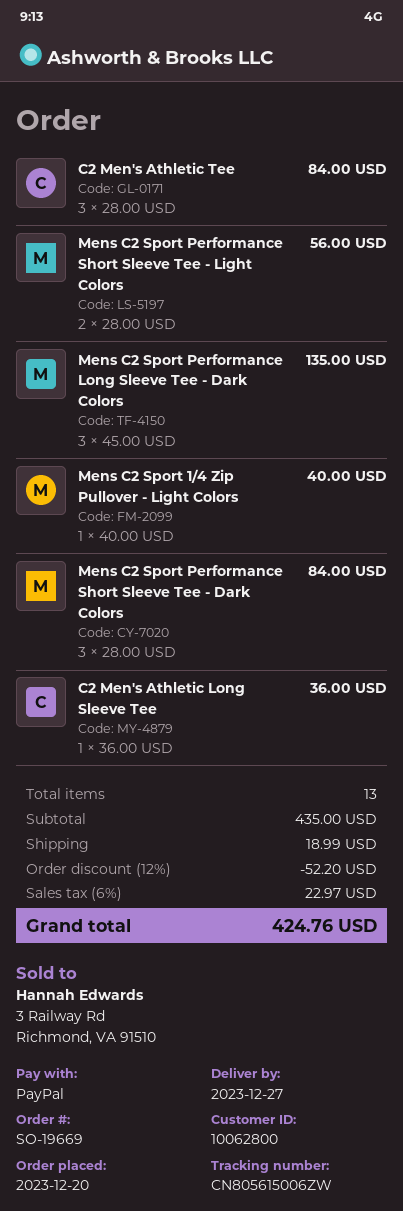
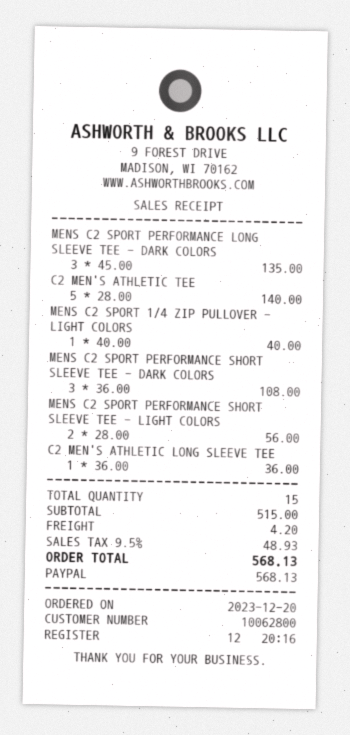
C2 Men's Athletic Tee: 3 x 28.00 = 84.00 -> 5 x 28.00 = 140.00
Mens C2 Sport Performance Short Sleeve Tee - Dark Colors: 3 x 28.00 = 84.00 -> 3 x 36.00 = 108.00
total quantity: 13 -> 15
subtotal: 435.00 -> 515.00
discount: 12% = 52.20 -> none
shipping: 18.99 -> 4.20
tax: 6% = 22.97 -> 9.5% = 48.93
total: 424.76 -> 568.13

